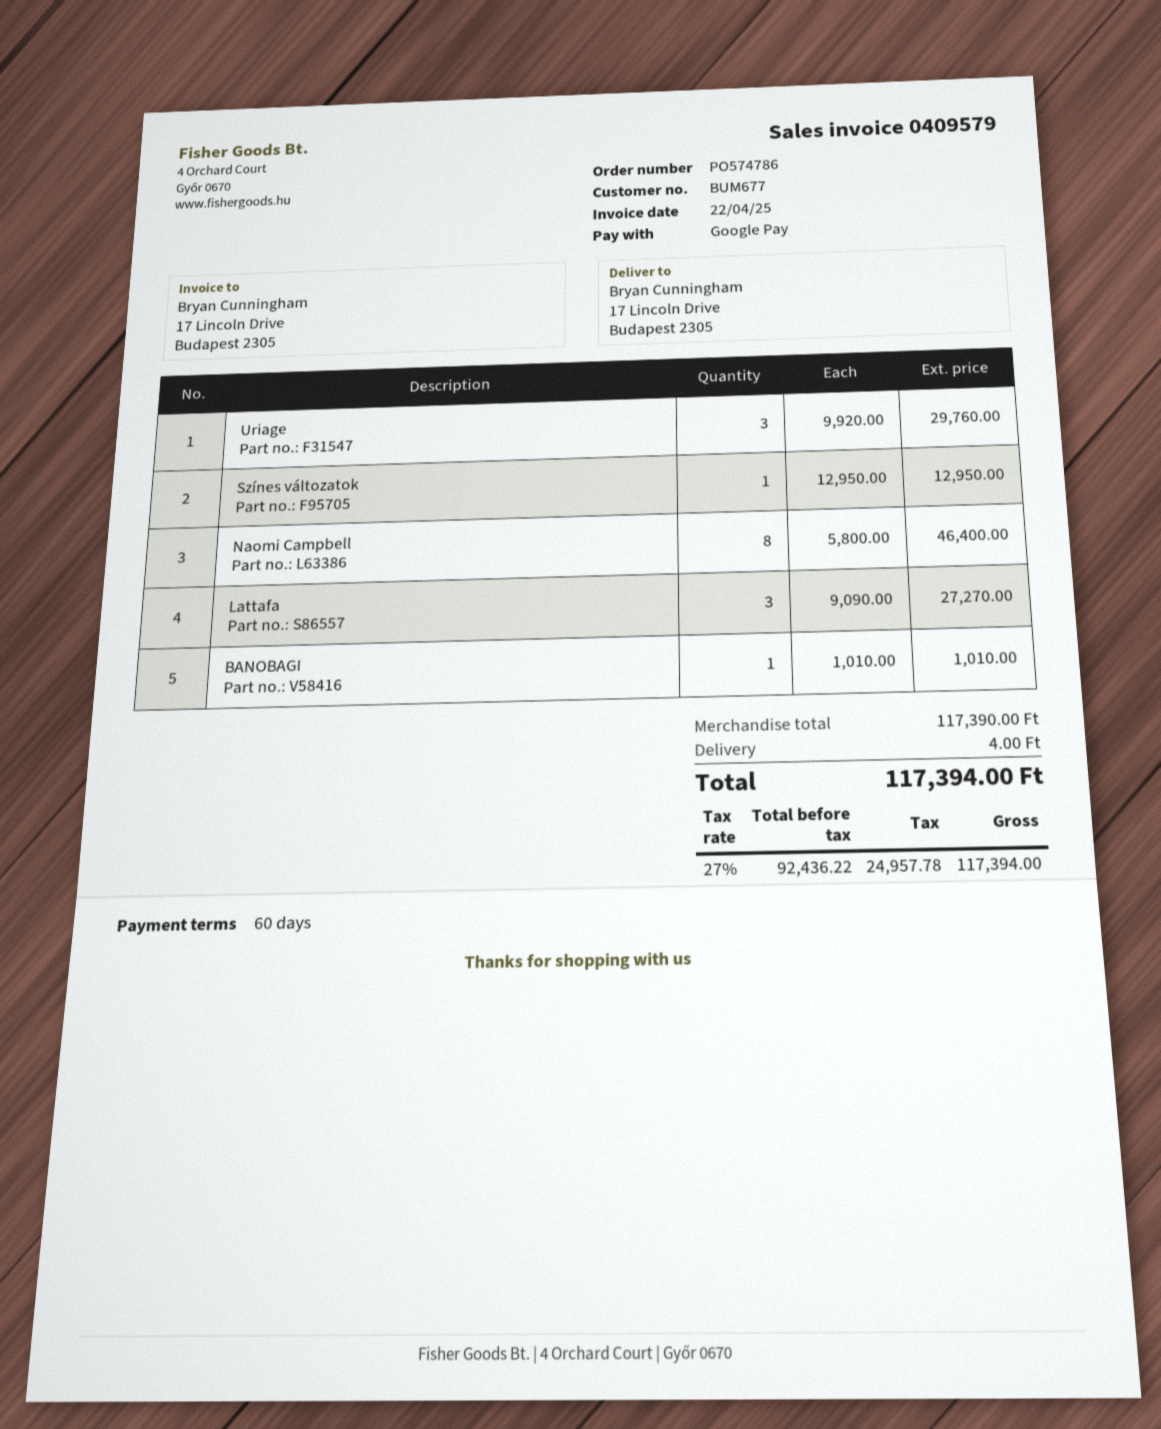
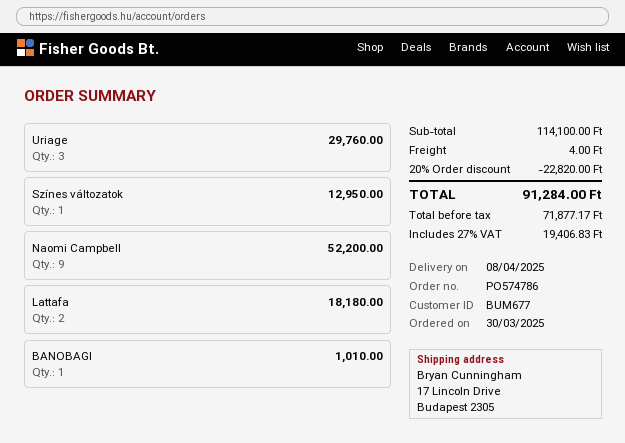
Naomi Campbell: 8 for 46400.00 -> 9 for 52200.00
Lattafa: 3 for 27270.00 -> 2 for 18180.00
subtotal: 117390.00 -> 114100.00
discount: none -> 20% = 22820.00
net: 92436.22 -> 71877.17
tax: 27% = 24957.78 -> 27% = 19406.83
total: 117394.00 -> 91284.00

